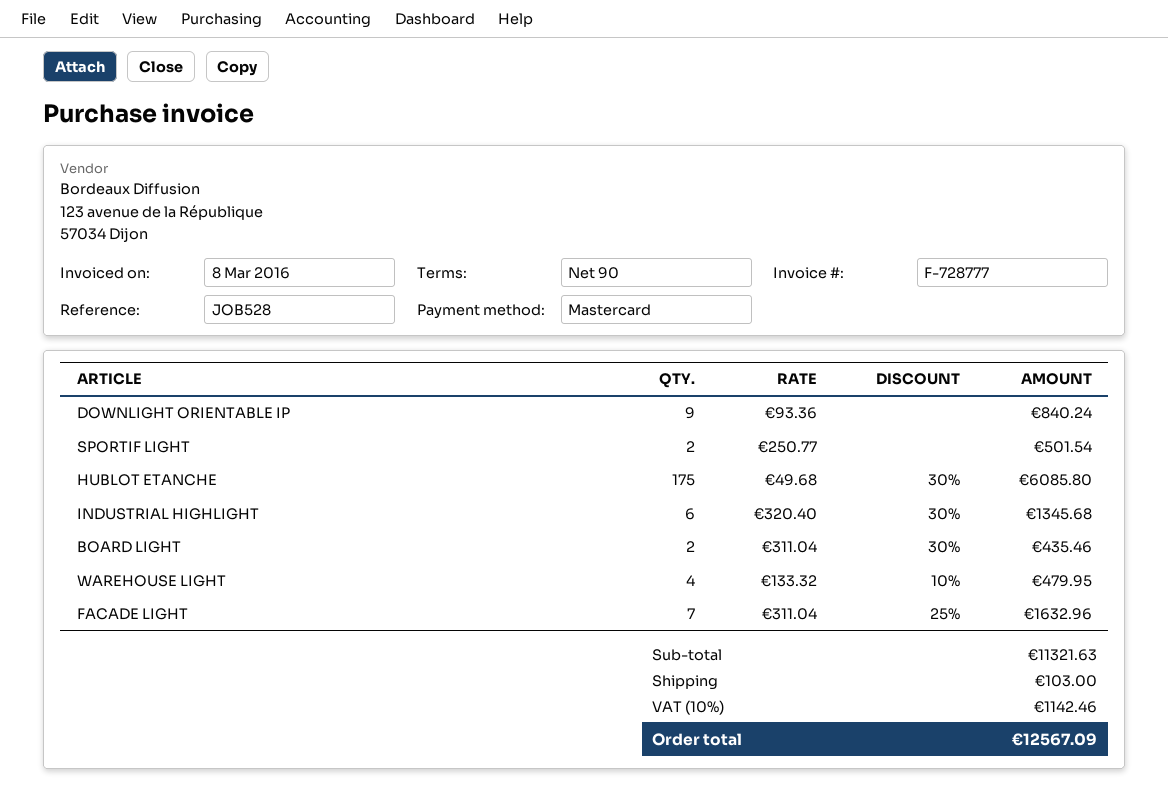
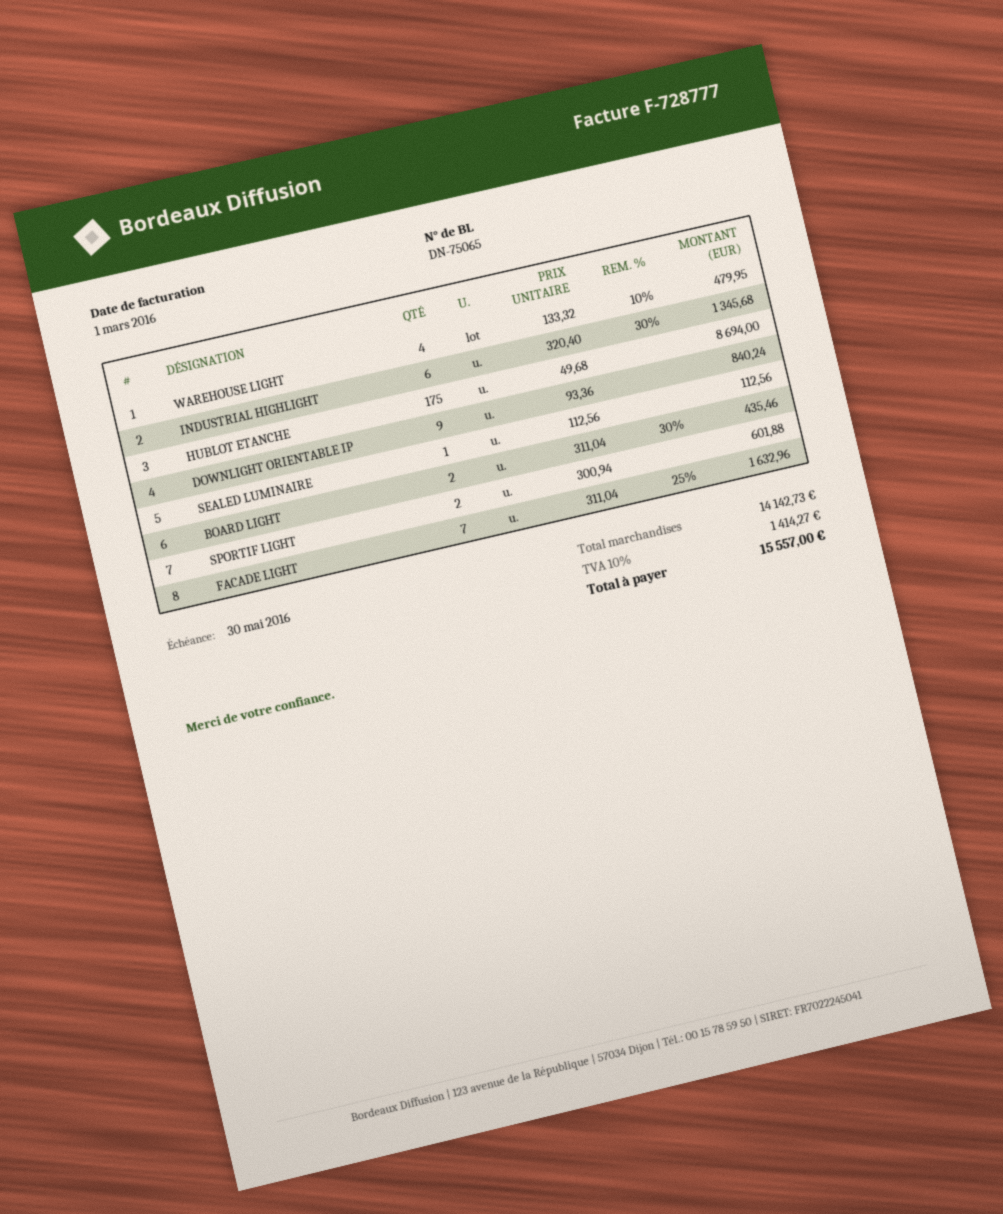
invoice date: 2016-03-08 -> 2016-03-01
SPORTIF LIGHT: 2 x 250.77 = 501.54 -> 2 x 300.94 = 601.88
HUBLOT ETANCHE: 175 x 49.68 - 30% = 6085.80 -> 175 x 49.68 = 8694.00
SEALED LUMINAIRE: none -> 1 x 112.56 = 112.56
subtotal: 11321.63 -> 14142.73
shipping: 103.00 -> none
tax: 10% = 1142.46 -> 10% = 1414.27
total: 12567.09 -> 15557.00

